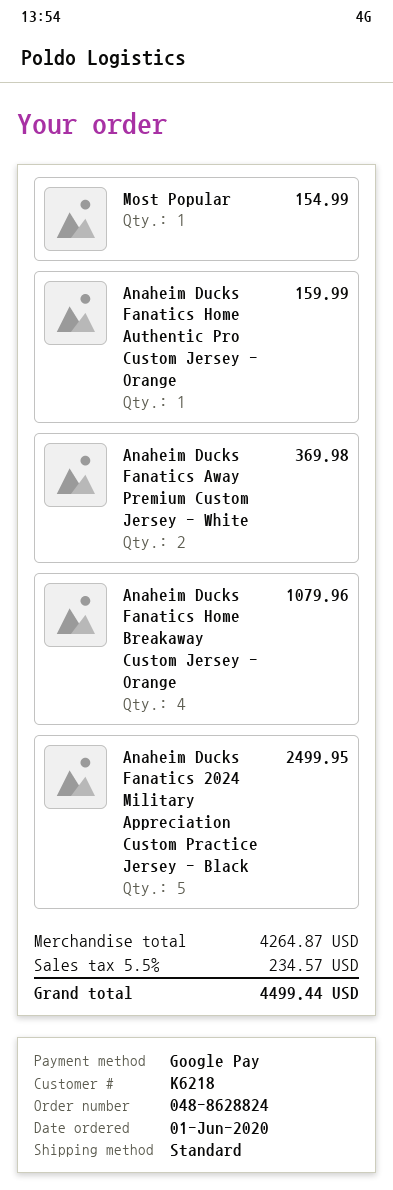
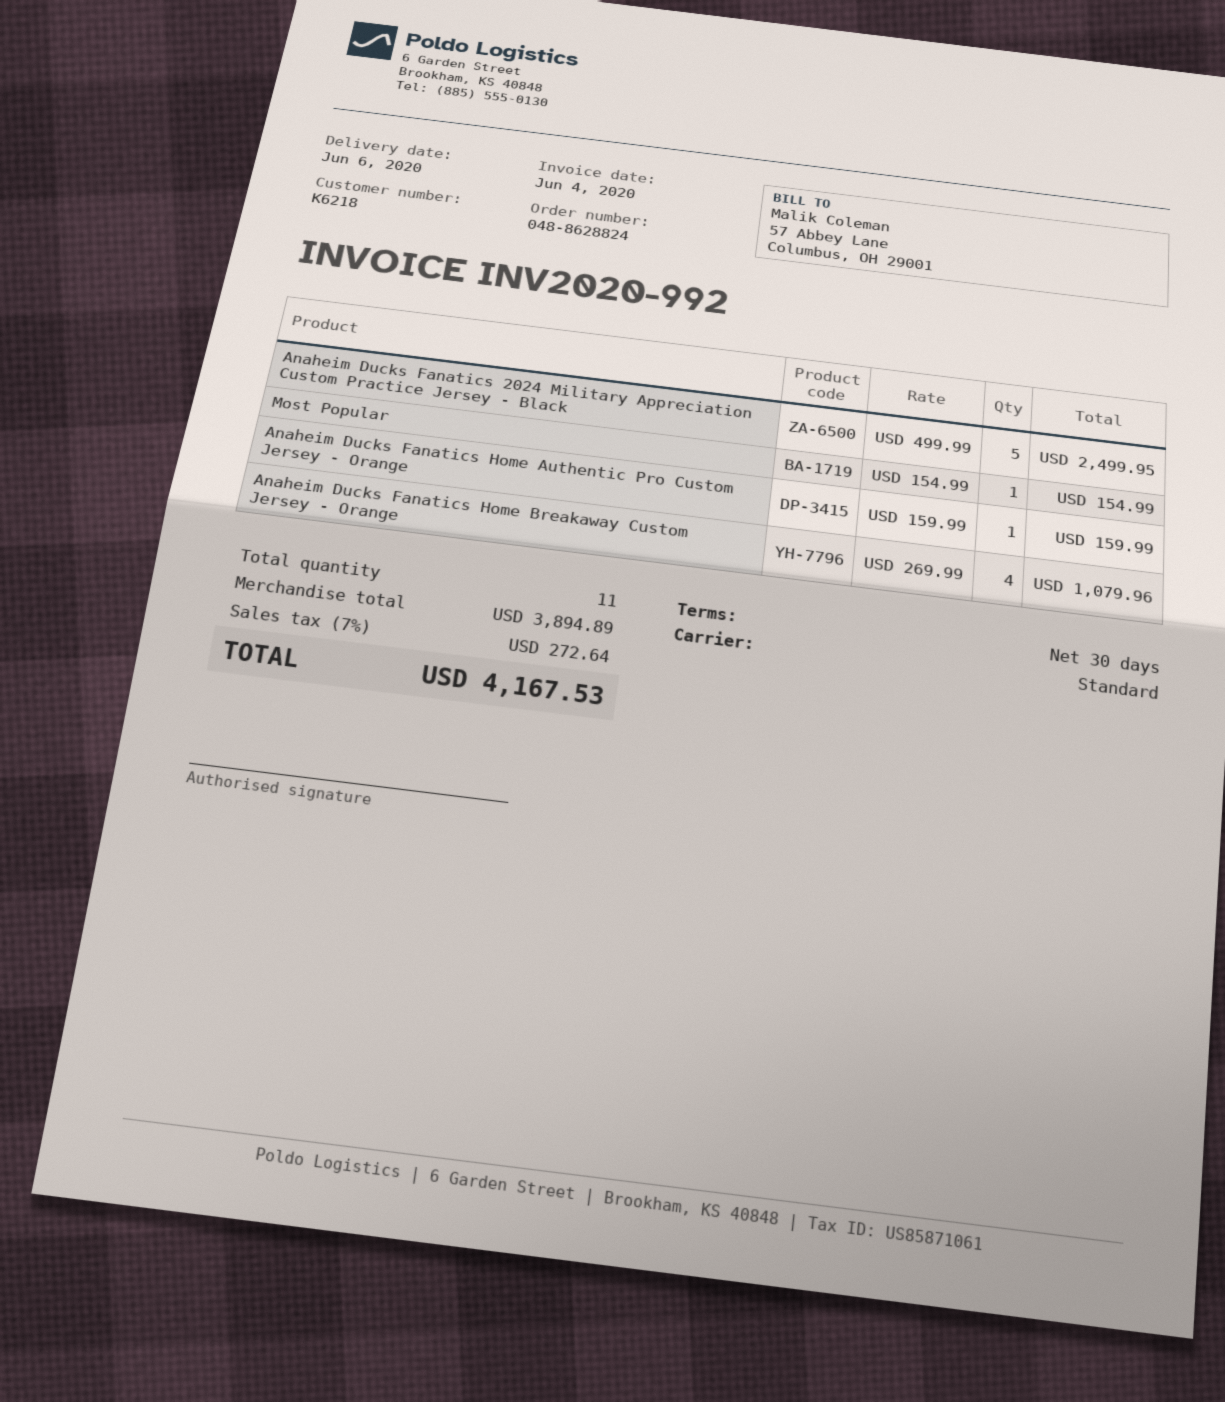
Anaheim Ducks Fanatics Away Premium Custom Jersey - White: 2 for 369.98 -> none
subtotal: 4264.87 -> 3894.89
tax: 5.5% = 234.57 -> 7% = 272.64
total: 4499.44 -> 4167.53

